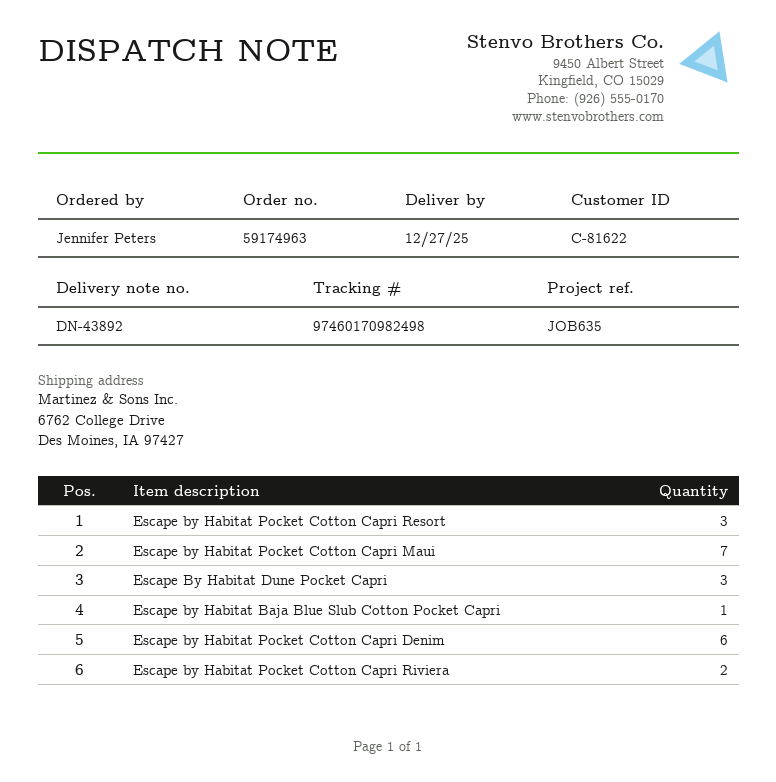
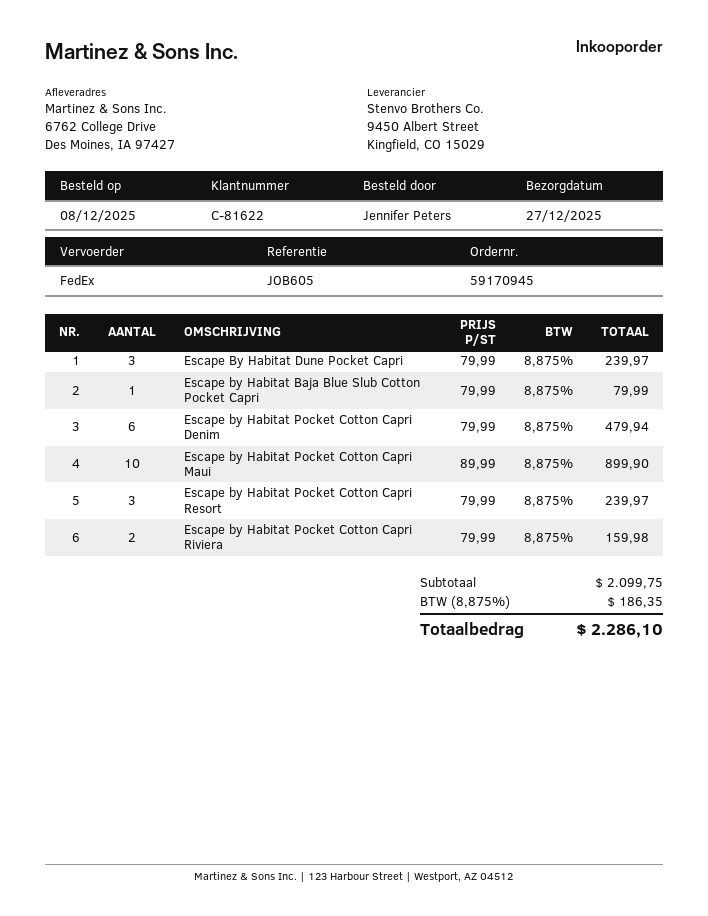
order number: 59174963 -> 59170945
reference: JOB635 -> JOB605
Escape by Habitat Pocket Cotton Capri Maui: 7 -> 10

